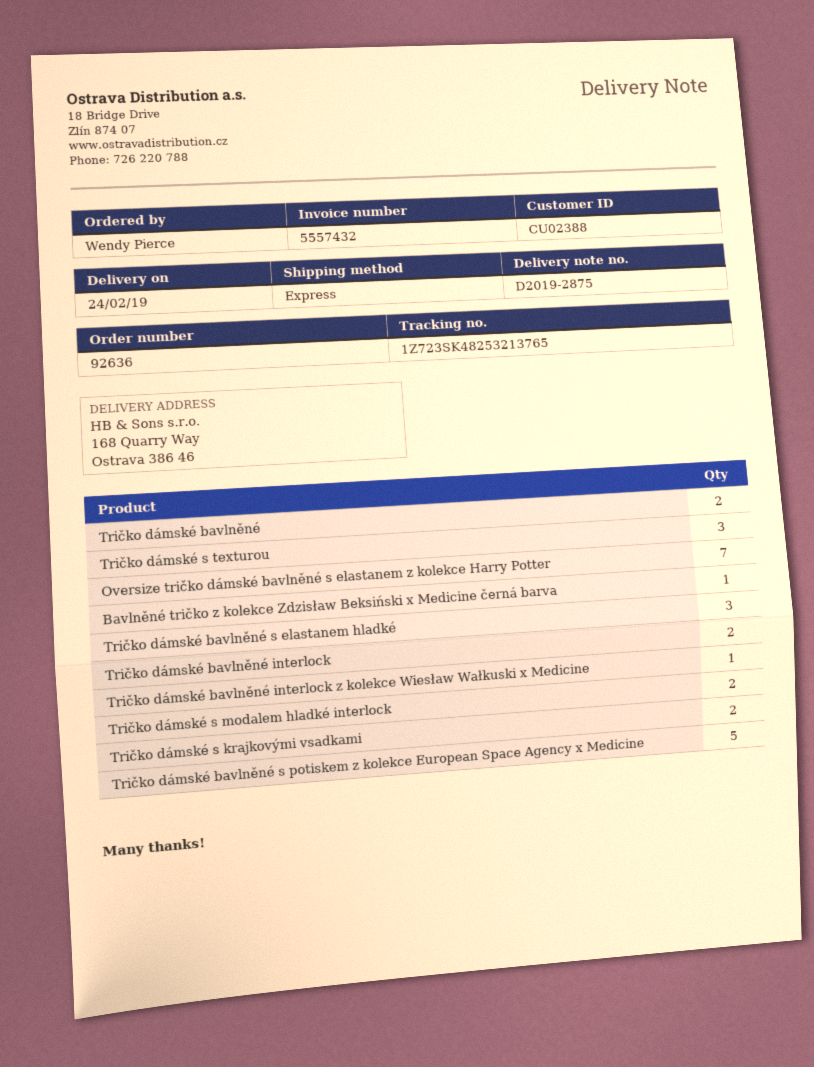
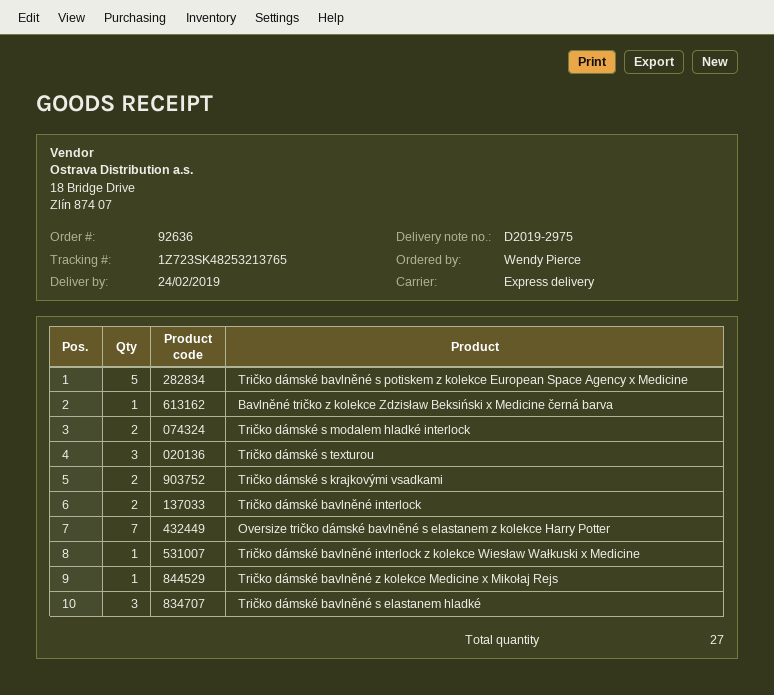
delivery note number: D2019-2875 -> D2019-2975
Tričko dámské bavlněné: 2 -> none
Tričko dámské bavlněné z kolekce Medicine x Mikołaj Rejs: none -> 1

